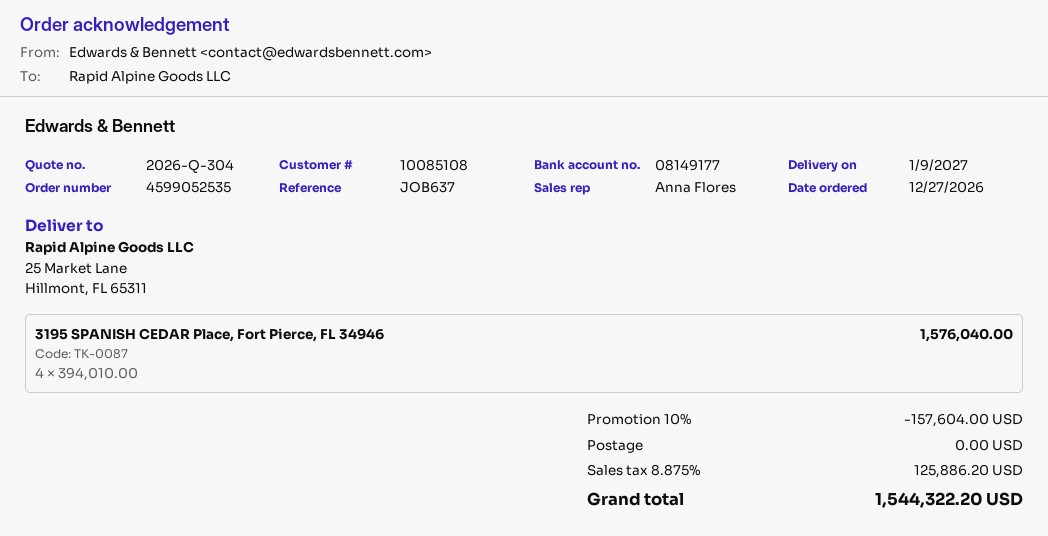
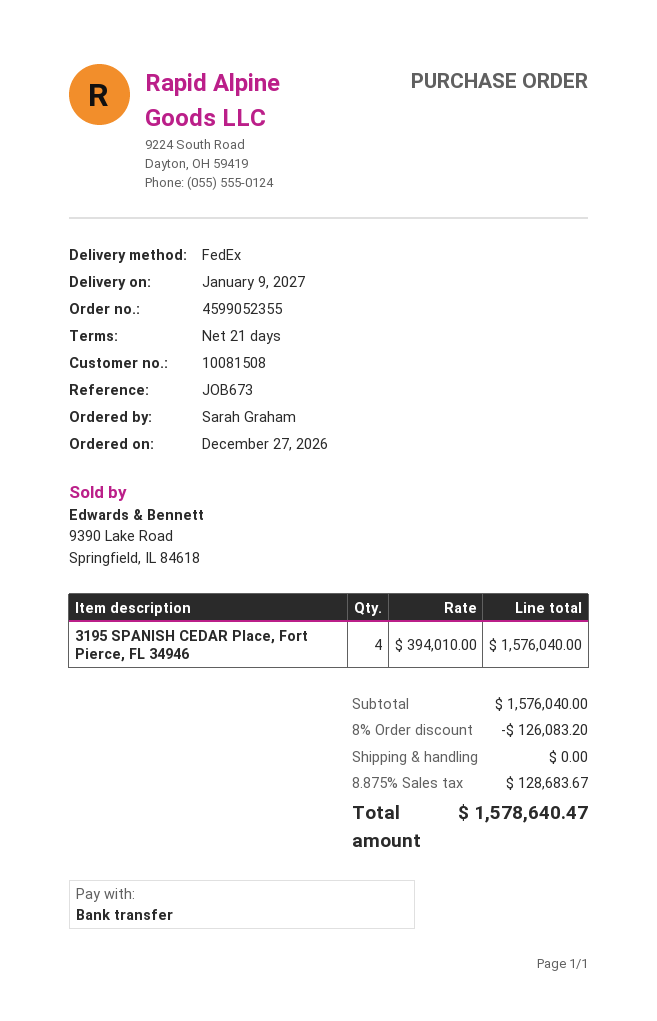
order number: 4599052535 -> 4599052355
customer number: 10085108 -> 10081508
reference: JOB637 -> JOB673
discount: 10% = 157604.00 -> 8% = 126083.20
tax: 8.875% = 125886.20 -> 8.875% = 128683.67
total: 1544322.20 -> 1578640.47

